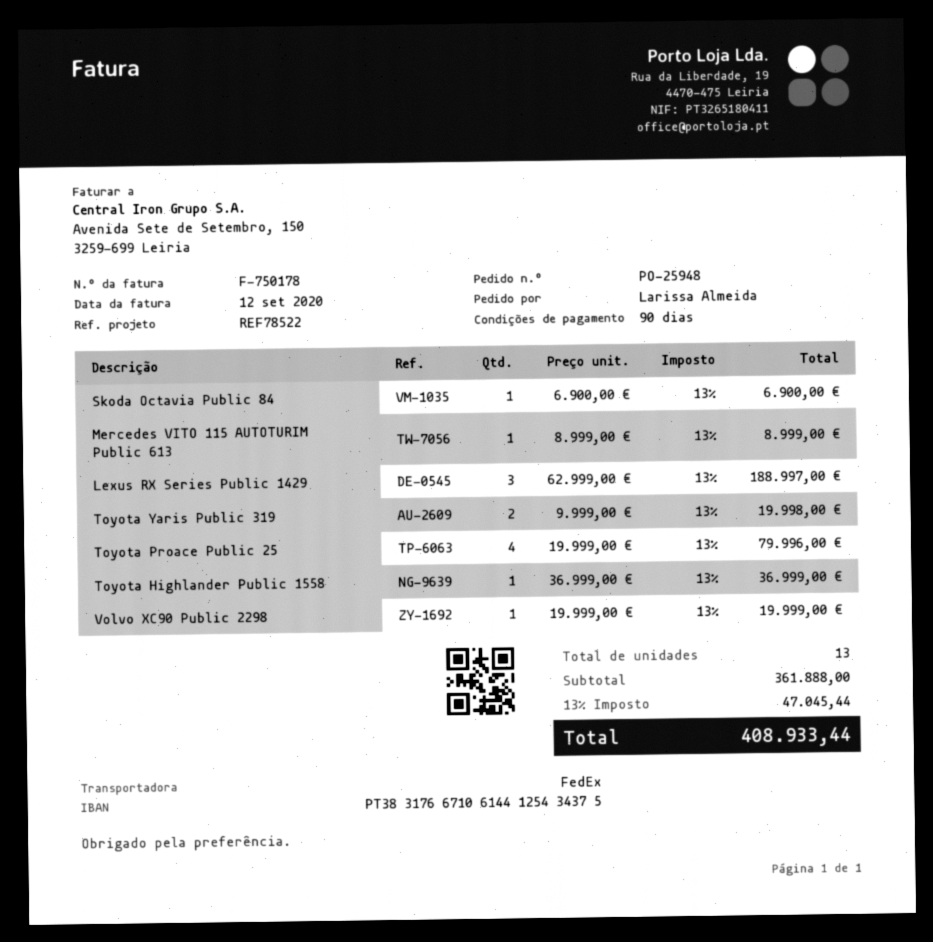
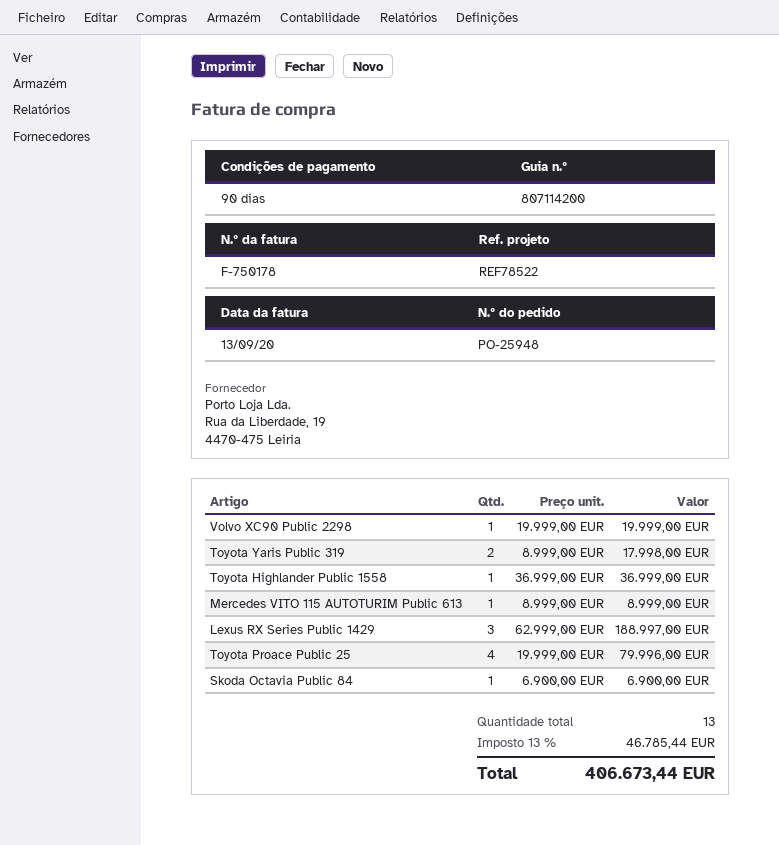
invoice date: 2020-09-12 -> 2020-09-13
Toyota Yaris Public 319: 2 x 9999.00 = 19998.00 -> 2 x 8999.00 = 17998.00
tax: 13% = 47045.44 -> 13% = 46785.44
total: 408933.44 -> 406673.44

